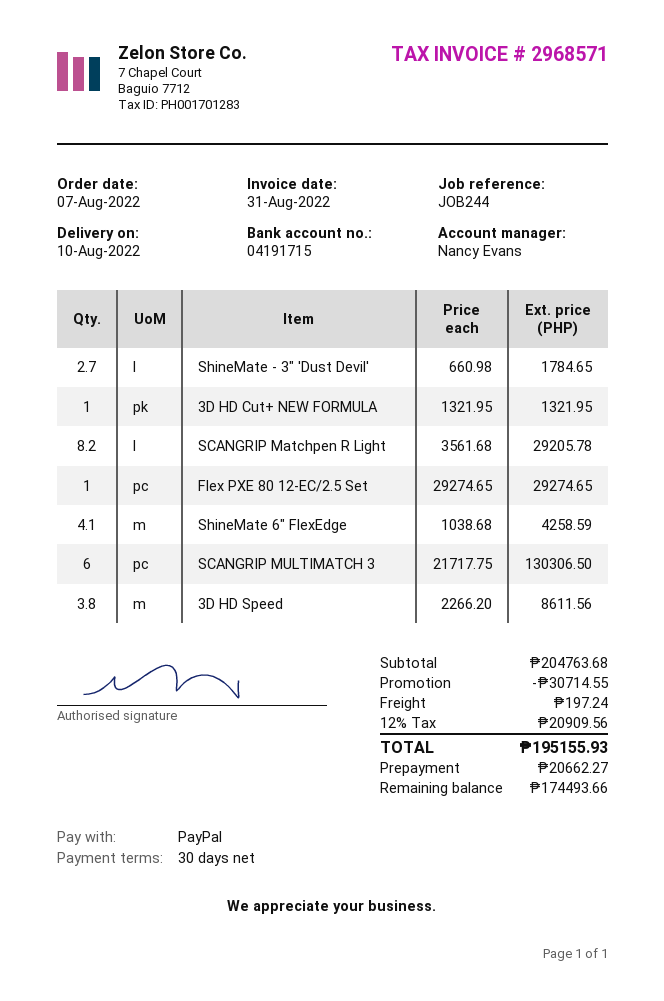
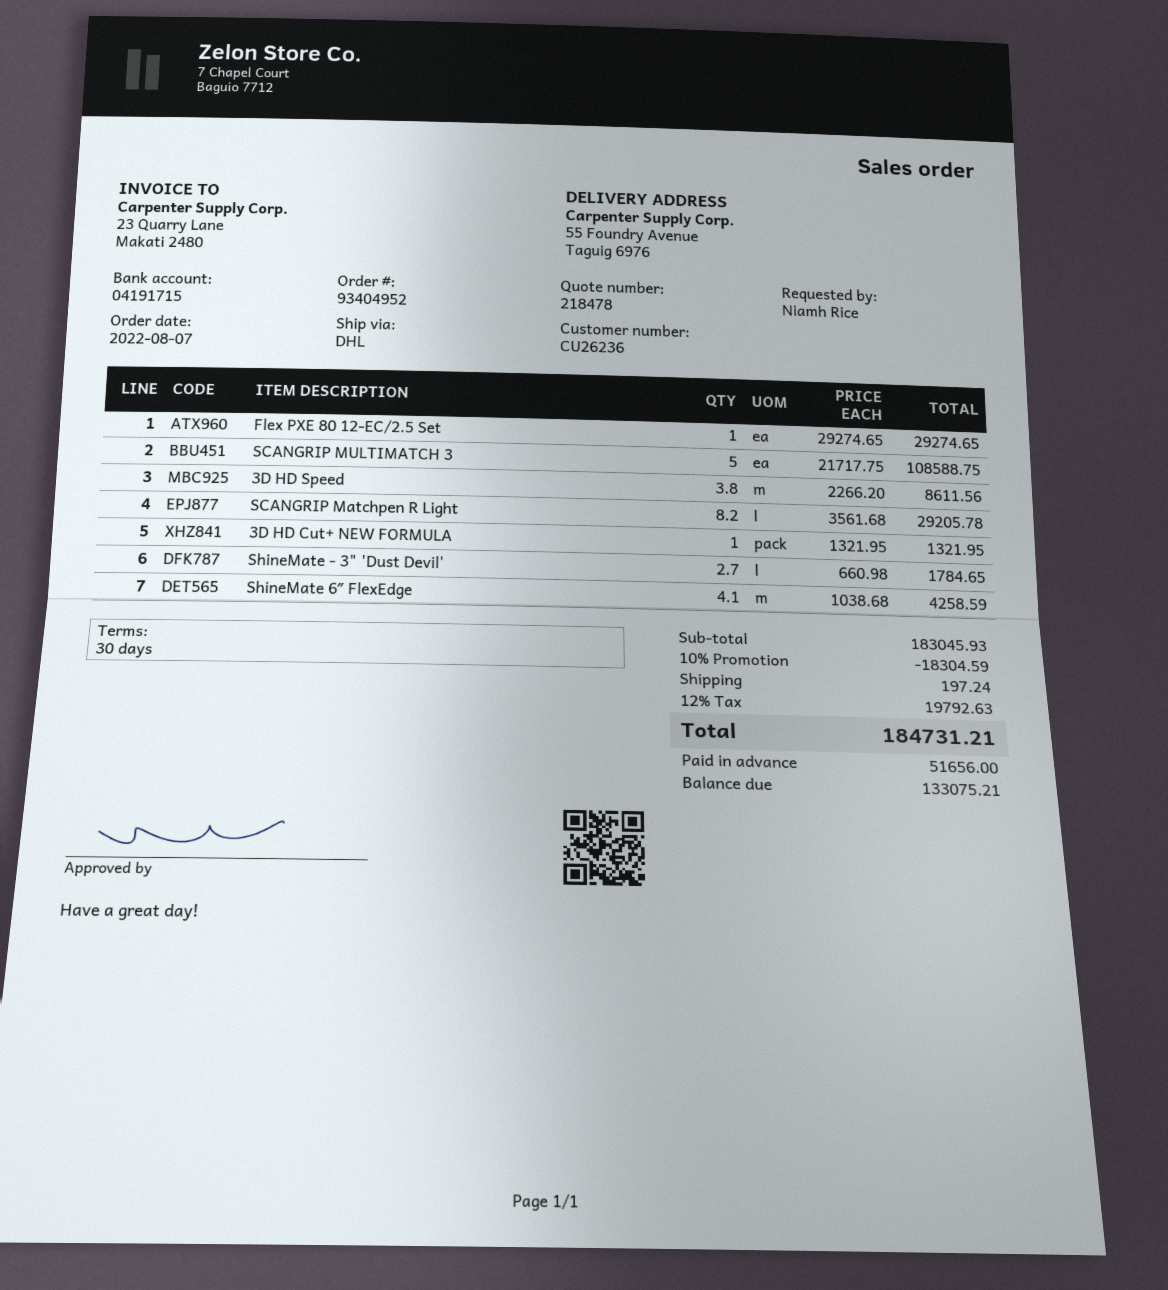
SCANGRIP MULTIMATCH 3: 6 x 21717.75 = 130306.50 -> 5 x 21717.75 = 108588.75
subtotal: 204763.68 -> 183045.93
discount: 30714.55 -> 18304.59
tax: 12% = 20909.56 -> 12% = 19792.63
total: 195155.93 -> 184731.21
deposit: 20662.27 -> 51656.00
balance: 174493.66 -> 133075.21

